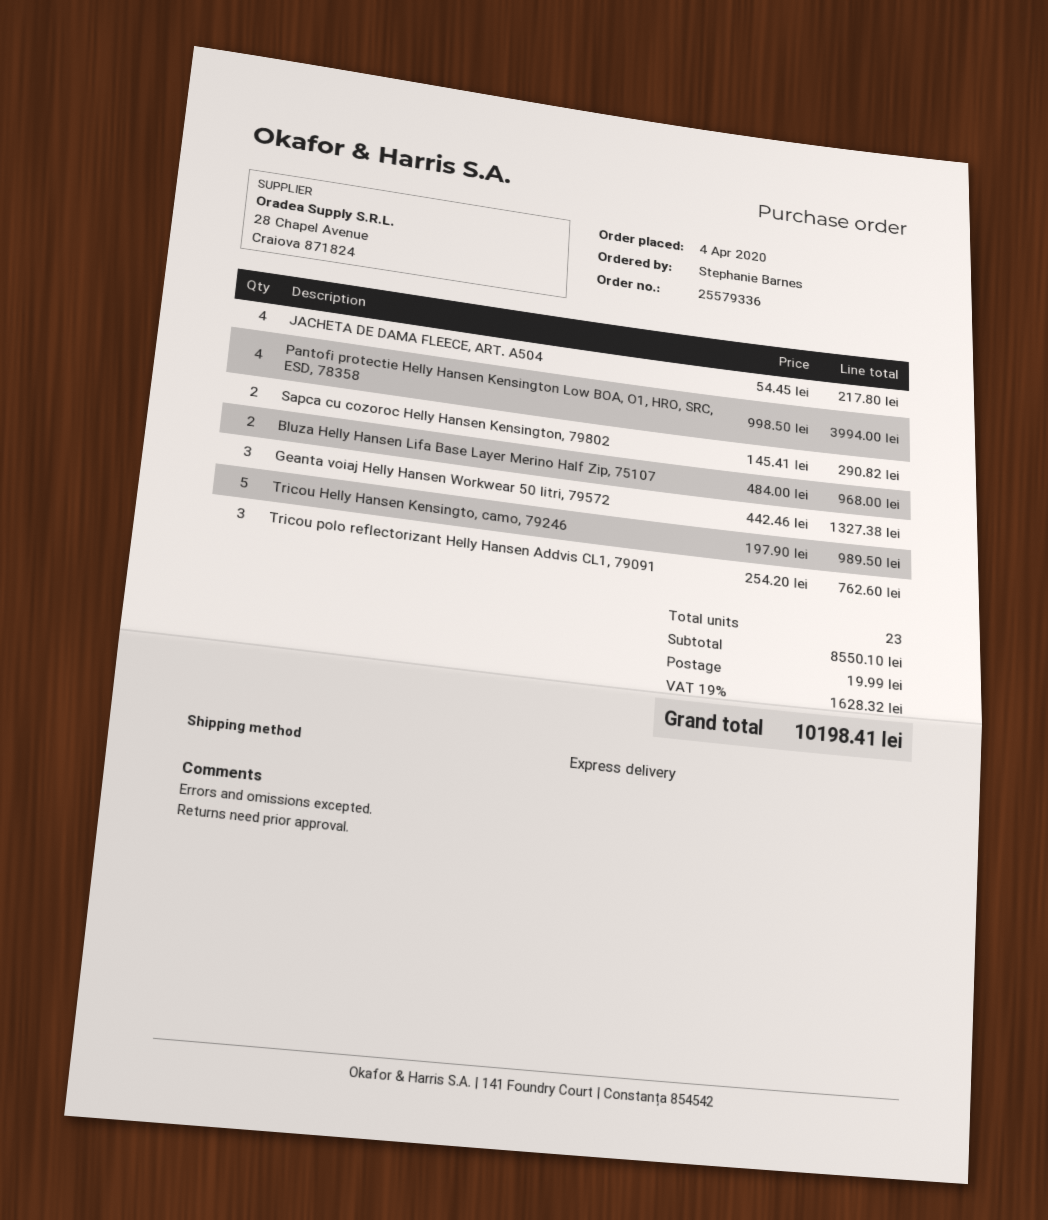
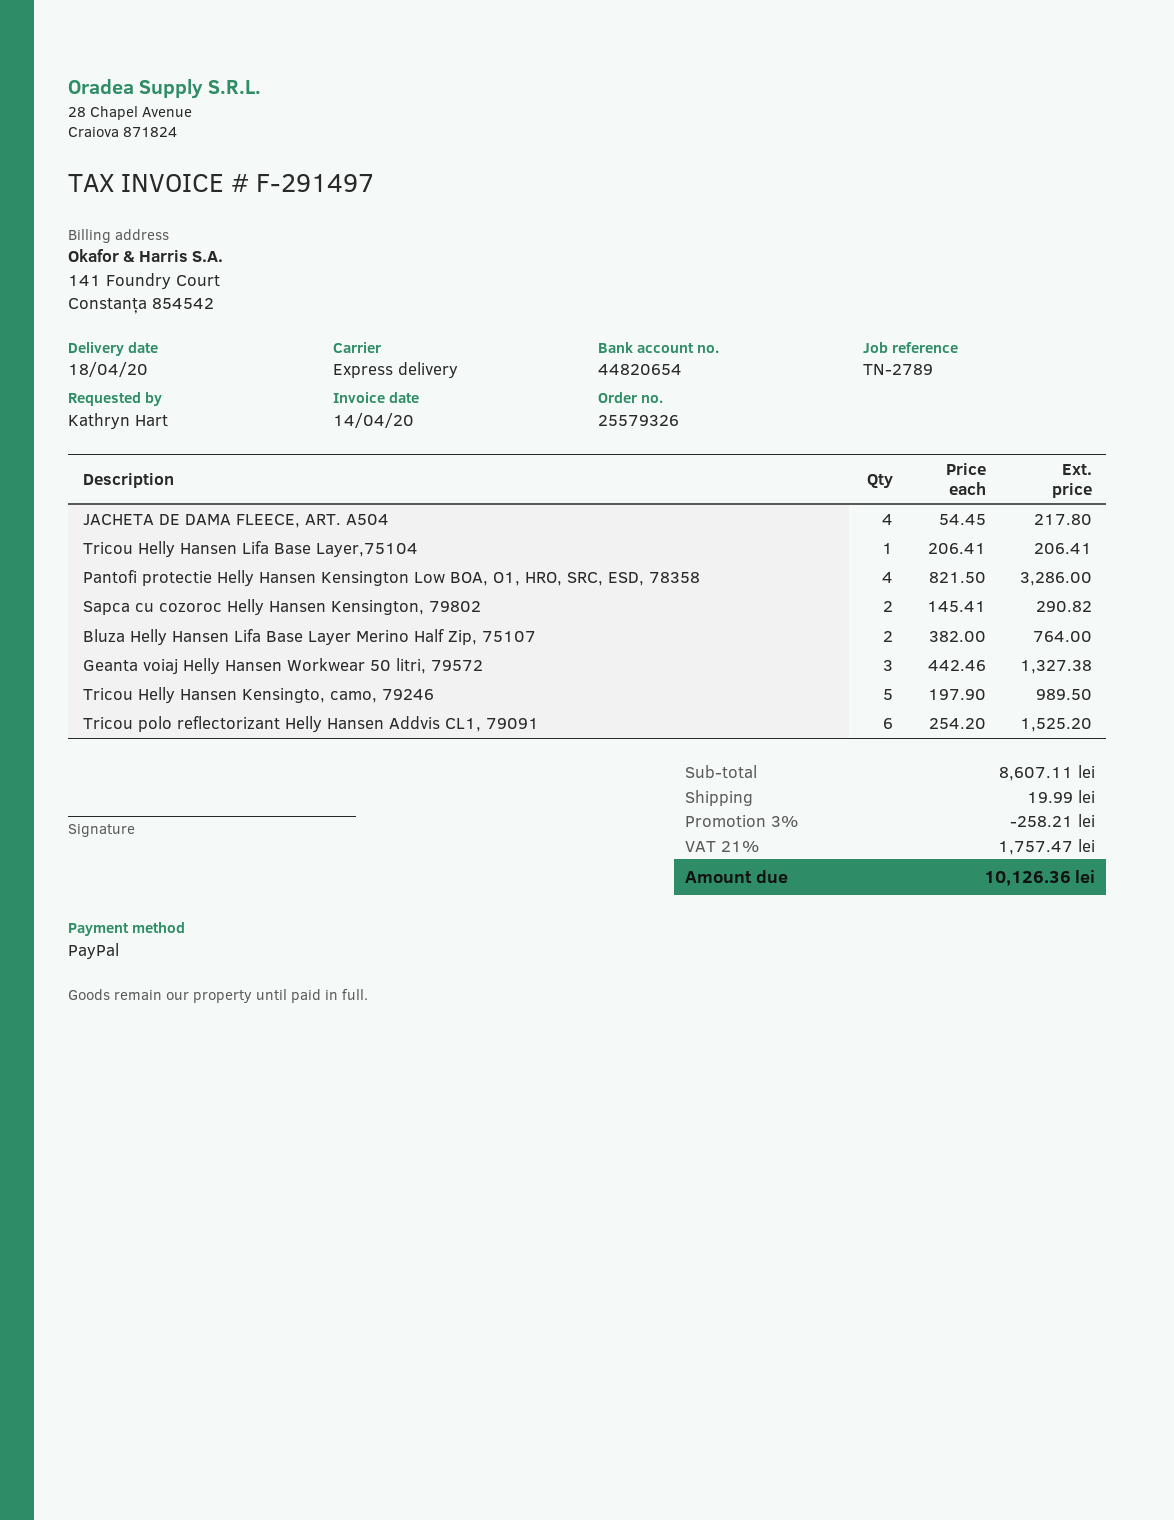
order number: 25579336 -> 25579326
ordered by: Stephanie Barnes -> Kathryn Hart
Pantofi protectie Helly Hansen Kensington Low BOA, O1, HRO, SRC, ESD, 78358: 4 x 998.50 = 3994.00 -> 4 x 821.50 = 3286.00
Bluza Helly Hansen Lifa Base Layer Merino Half Zip, 75107: 2 x 484.00 = 968.00 -> 2 x 382.00 = 764.00
Tricou polo reflectorizant Helly Hansen Addvis CL1, 79091: 3 x 254.20 = 762.60 -> 6 x 254.20 = 1525.20
Tricou Helly Hansen Lifa Base Layer,75104: none -> 1 x 206.41 = 206.41
subtotal: 8550.10 -> 8607.11
discount: none -> 3% = 258.21
tax: 19% = 1628.32 -> 21% = 1757.47
total: 10198.41 -> 10126.36

